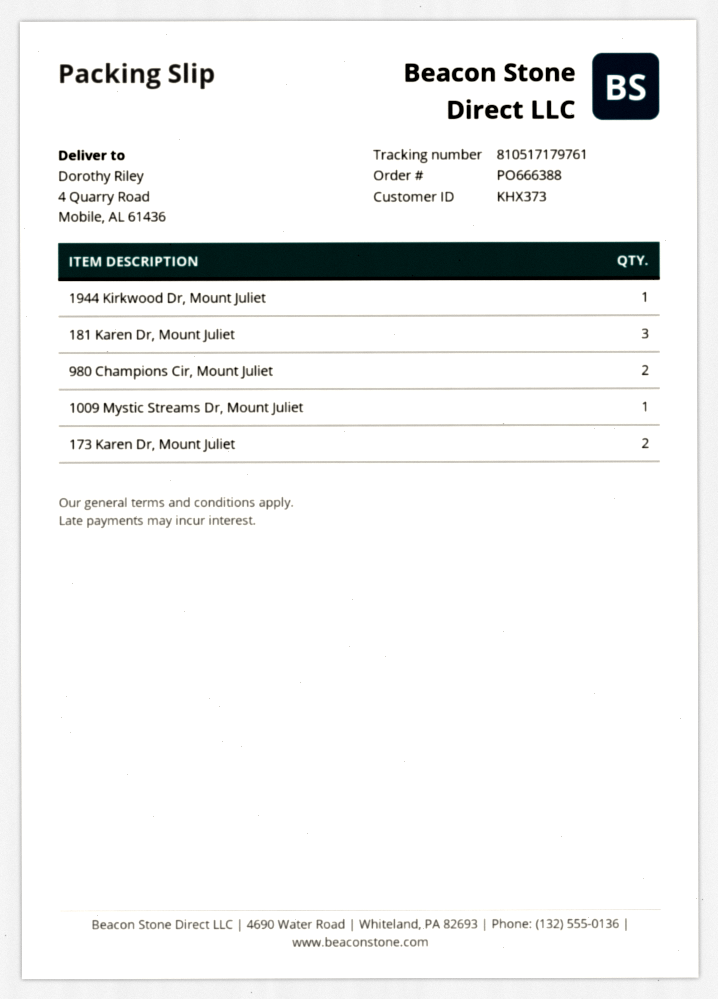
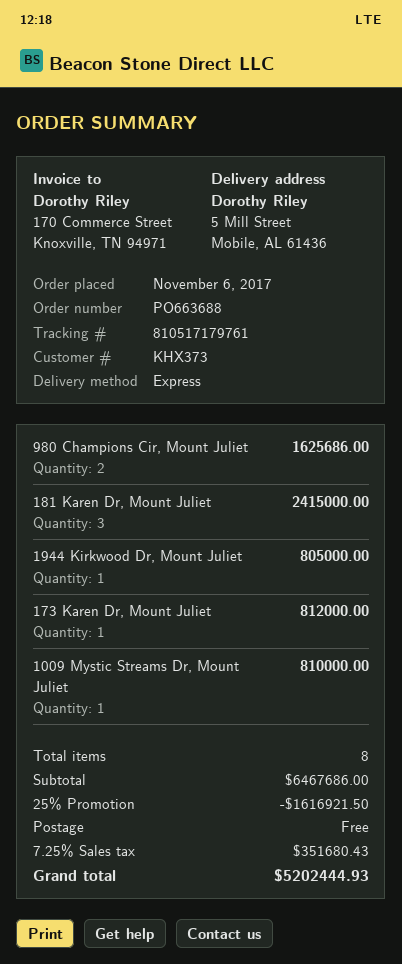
order number: PO666388 -> PO663688
ship to: 4 Quarry Road, Mobile, AL 61436 -> 5 Mill Street, Mobile, AL 61436
173 Karen Dr, Mount Juliet: 2 -> 1

